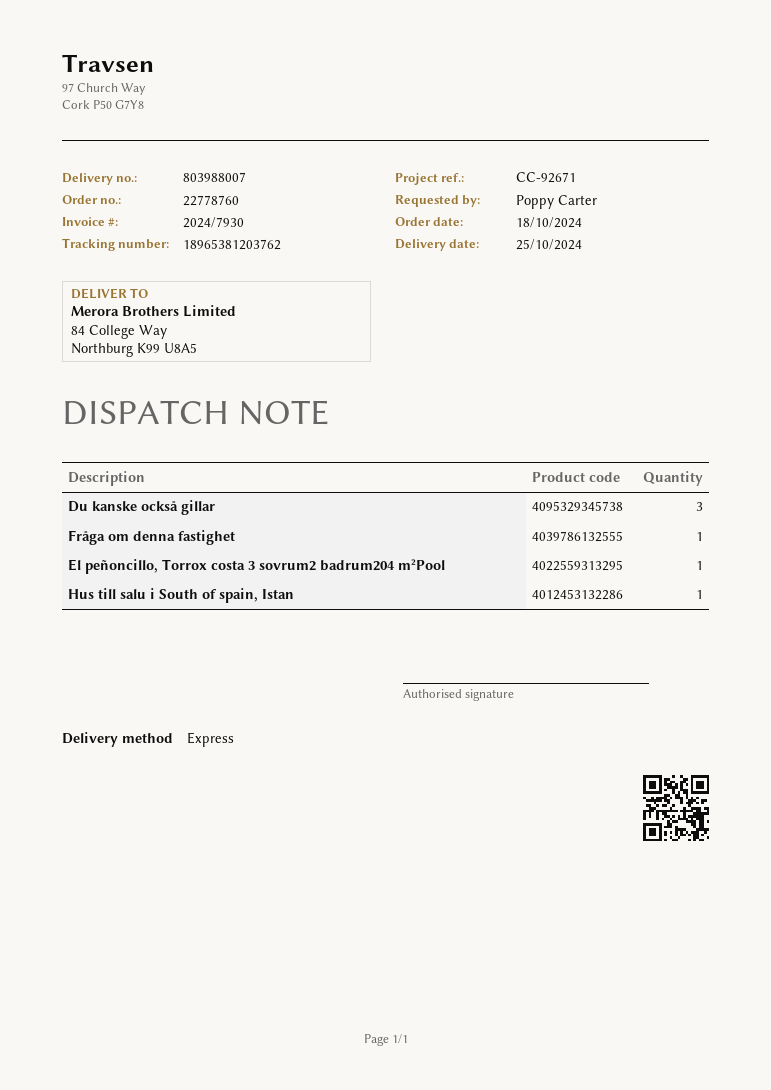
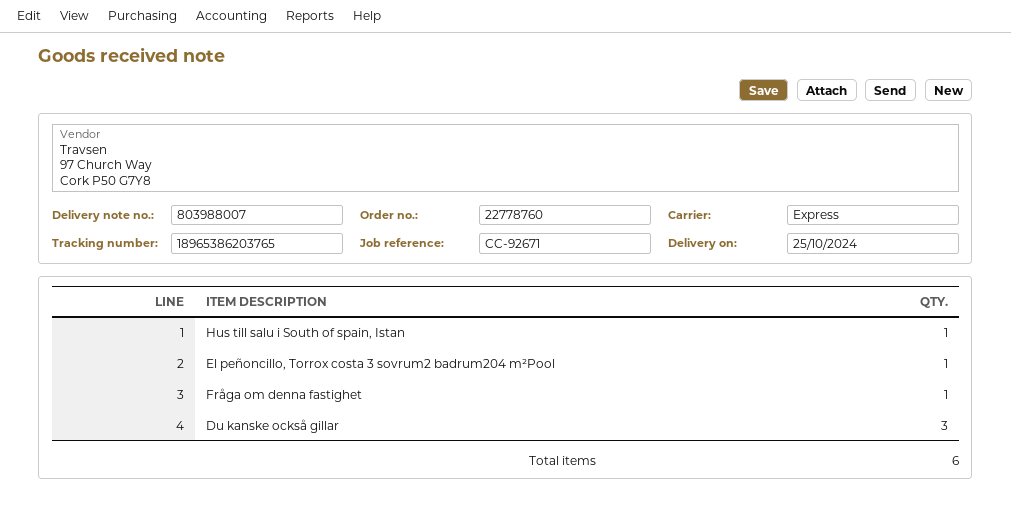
tracking number: 18965381203762 -> 18965386203765

